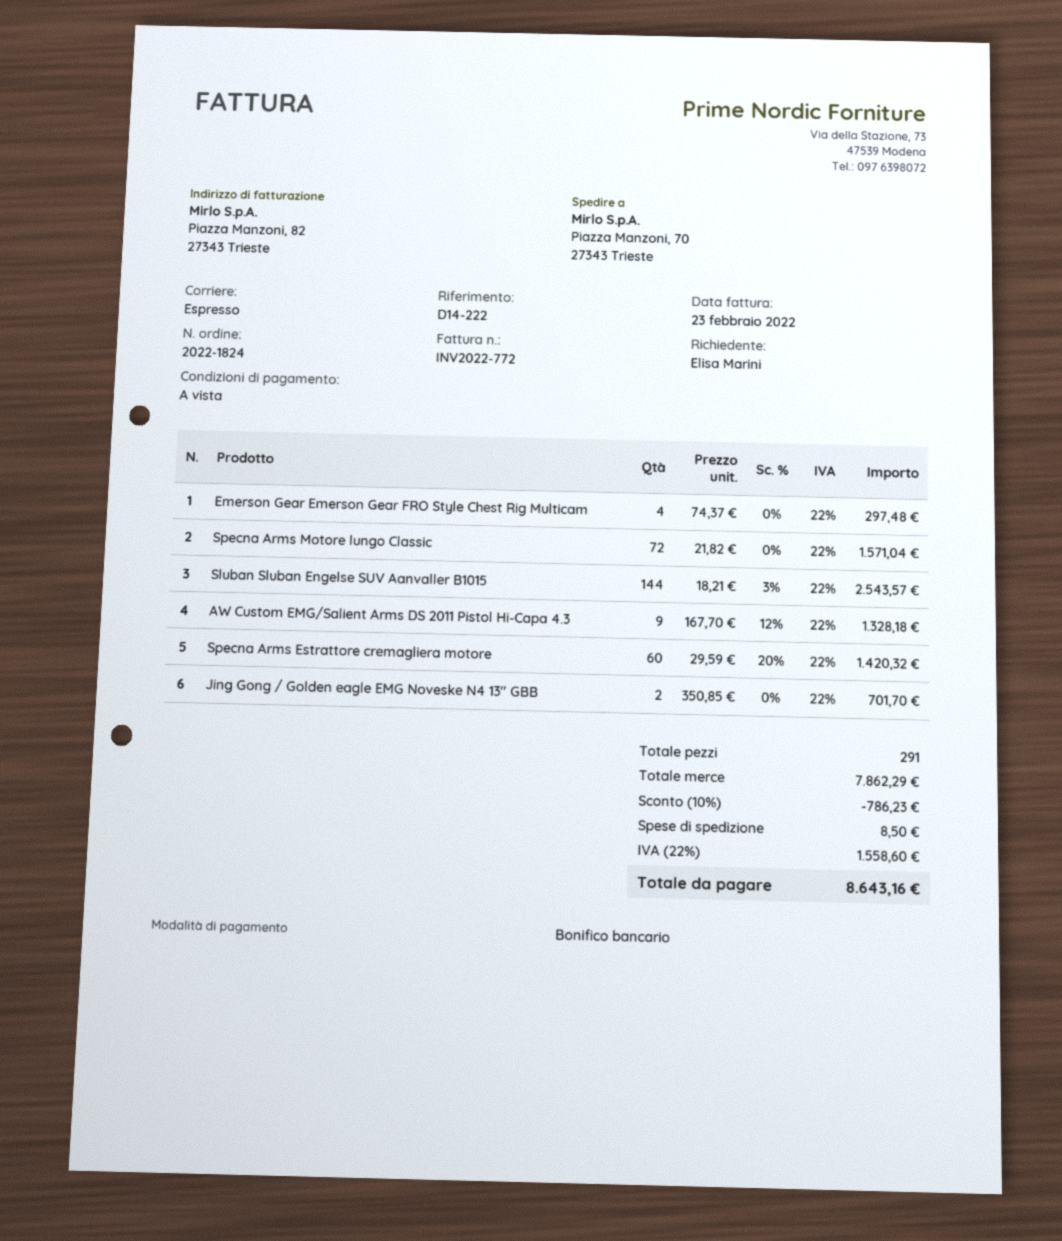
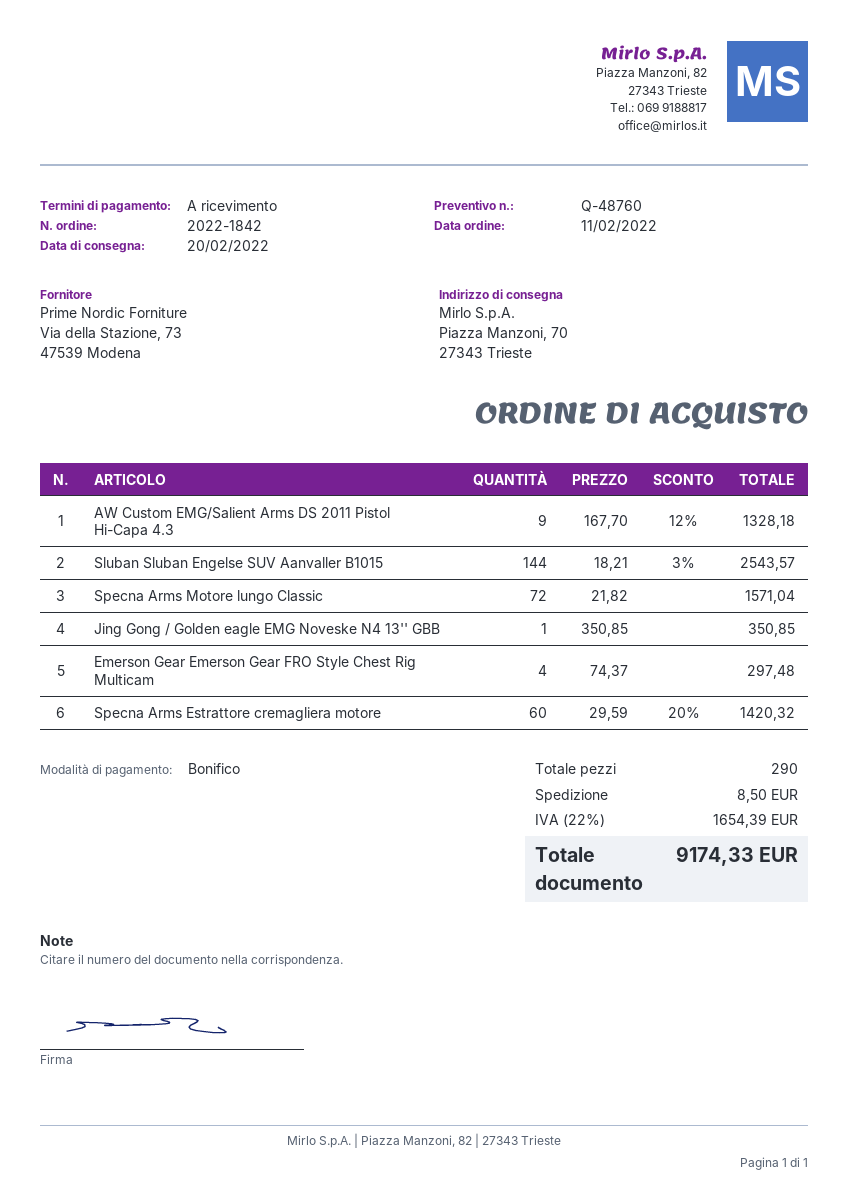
order number: 2022-1824 -> 2022-1842
Jing Gong / Golden eagle EMG Noveske N4 13'' GBB: 2 x 350.85 = 701.70 -> 1 x 350.85 = 350.85
total quantity: 291 -> 290
discount: 10% = 786.23 -> none
tax: 22% = 1558.60 -> 22% = 1654.39
total: 8643.16 -> 9174.33

